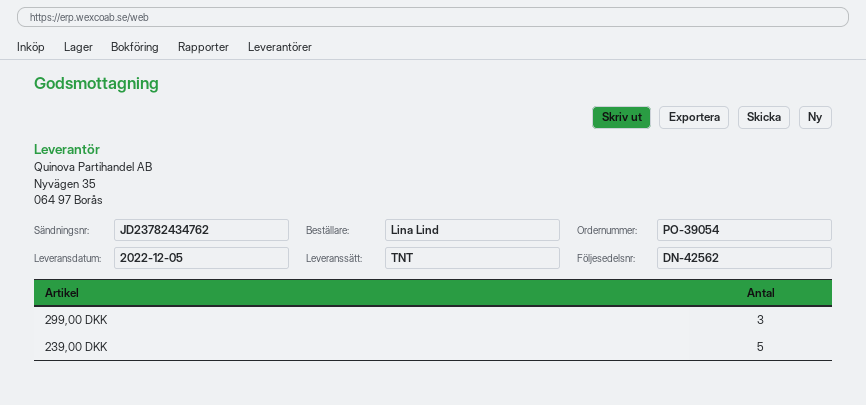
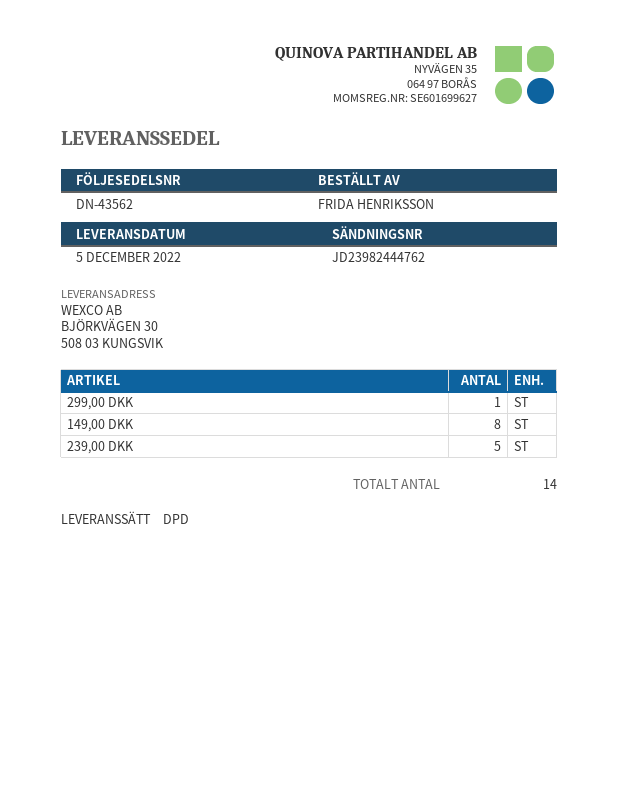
delivery note number: DN-42562 -> DN-43562
ordered by: Lina Lind -> FRIDA HENRIKSSON
shipping method: TNT -> DPD
tracking number: JD23782434762 -> JD23982444762
299,00 DKK: 3 -> 1
149,00 DKK: none -> 8

